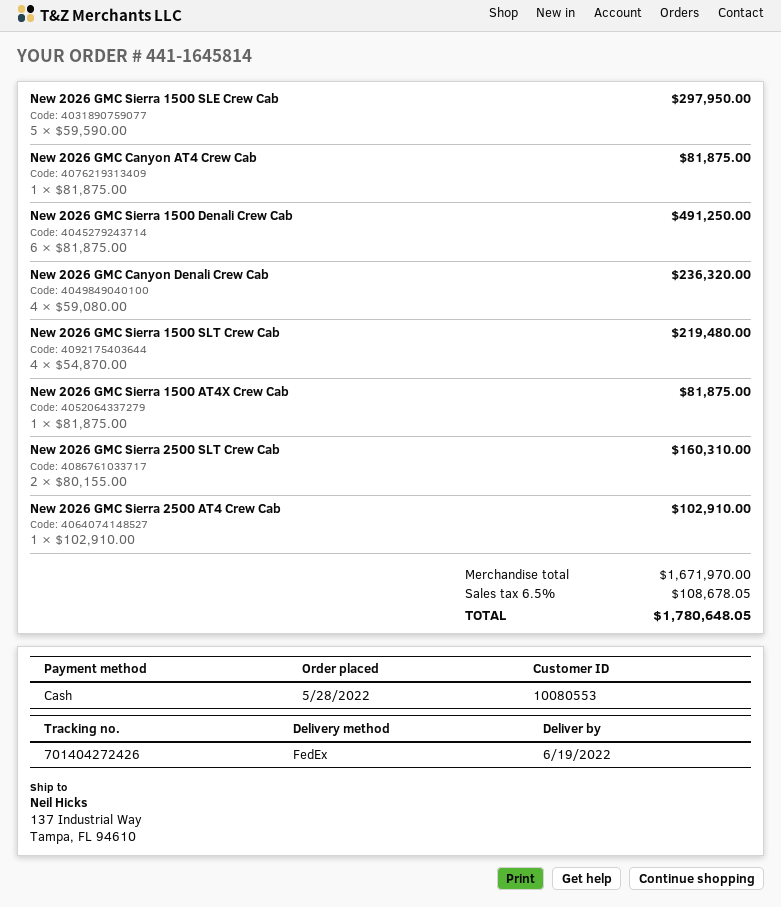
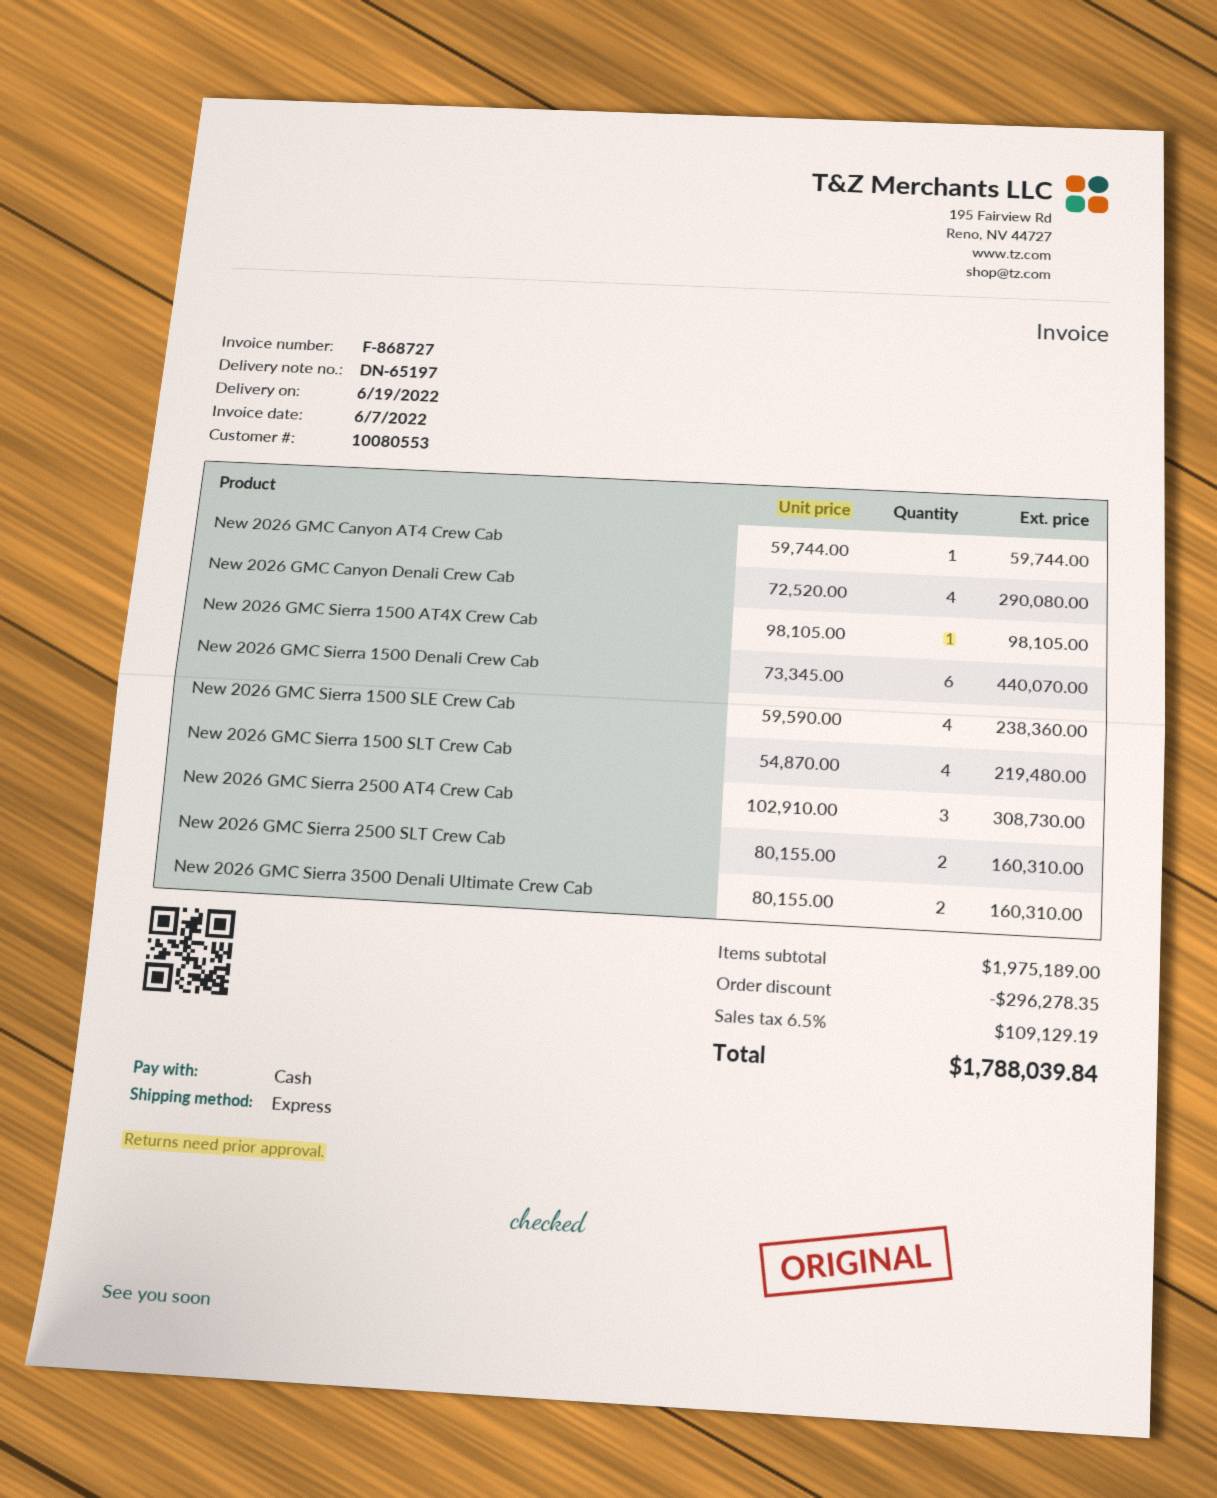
shipping method: FedEx -> express
New 2026 GMC Sierra 1500 SLE Crew Cab: 5 x 59590.00 = 297950.00 -> 4 x 59590.00 = 238360.00
New 2026 GMC Canyon AT4 Crew Cab: 1 x 81875.00 = 81875.00 -> 1 x 59744.00 = 59744.00
New 2026 GMC Sierra 1500 Denali Crew Cab: 6 x 81875.00 = 491250.00 -> 6 x 73345.00 = 440070.00
New 2026 GMC Canyon Denali Crew Cab: 4 x 59080.00 = 236320.00 -> 4 x 72520.00 = 290080.00
New 2026 GMC Sierra 1500 AT4X Crew Cab: 1 x 81875.00 = 81875.00 -> 1 x 98105.00 = 98105.00
New 2026 GMC Sierra 2500 AT4 Crew Cab: 1 x 102910.00 = 102910.00 -> 3 x 102910.00 = 308730.00
New 2026 GMC Sierra 3500 Denali Ultimate Crew Cab: none -> 2 x 80155.00 = 160310.00
subtotal: 1671970.00 -> 1975189.00
discount: none -> 296278.35
tax: 6.5% = 108678.05 -> 6.5% = 109129.19
total: 1780648.05 -> 1788039.84

